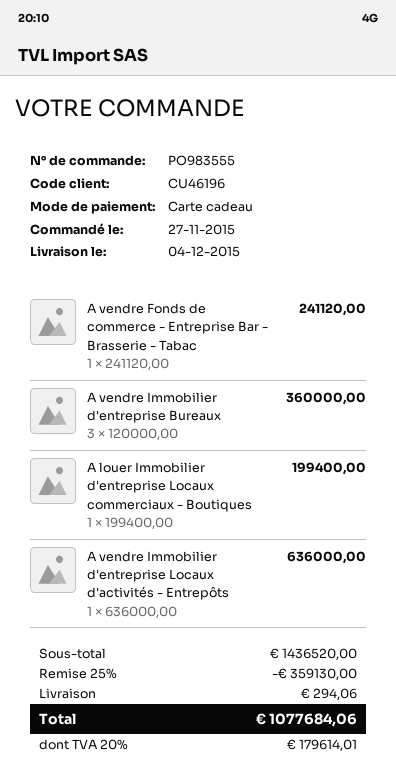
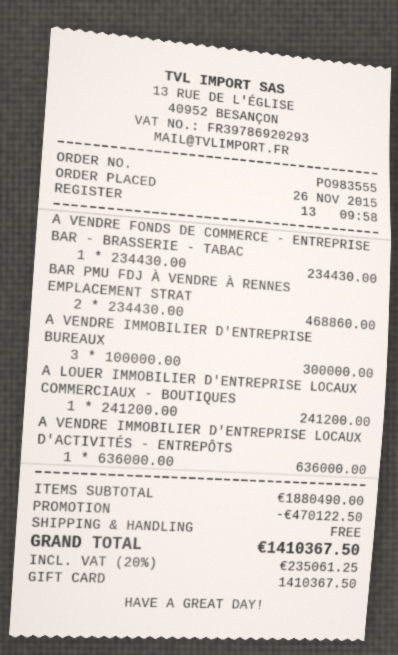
order date: 2015-11-27 -> 2015-11-26
A vendre Fonds de commerce - Entreprise Bar - Brasserie - Tabac: 1 x 241120.00 = 241120.00 -> 1 x 234430.00 = 234430.00
A vendre Immobilier d'entreprise Bureaux: 3 x 120000.00 = 360000.00 -> 3 x 100000.00 = 300000.00
A louer Immobilier d'entreprise Locaux commerciaux - Boutiques: 1 x 199400.00 = 199400.00 -> 1 x 241200.00 = 241200.00
BAR PMU FDJ À VENDRE À RENNES EMPLACEMENT STRAT: none -> 2 x 234430.00 = 468860.00
subtotal: 1436520.00 -> 1880490.00
discount: 359130.00 -> 470122.50
shipping: 294.06 -> 0.00
tax: 20% = 179614.01 -> 20% = 235061.25
total: 1077684.06 -> 1410367.50

